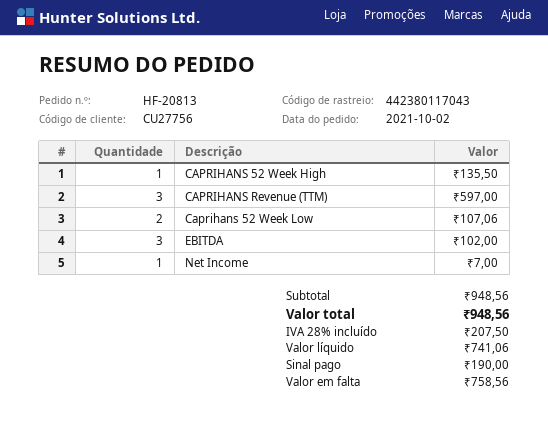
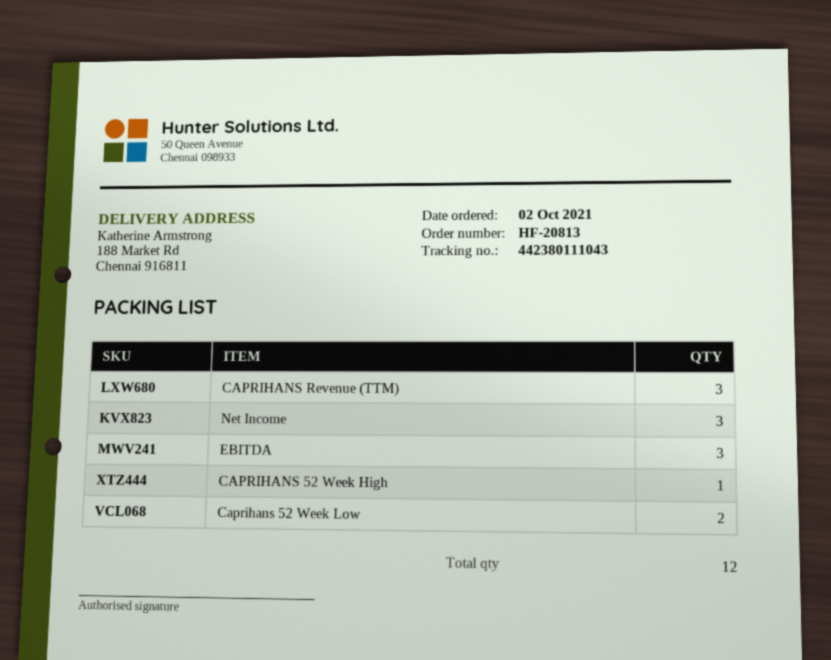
tracking number: 442380117043 -> 442380111043
Net Income: 1 -> 3

